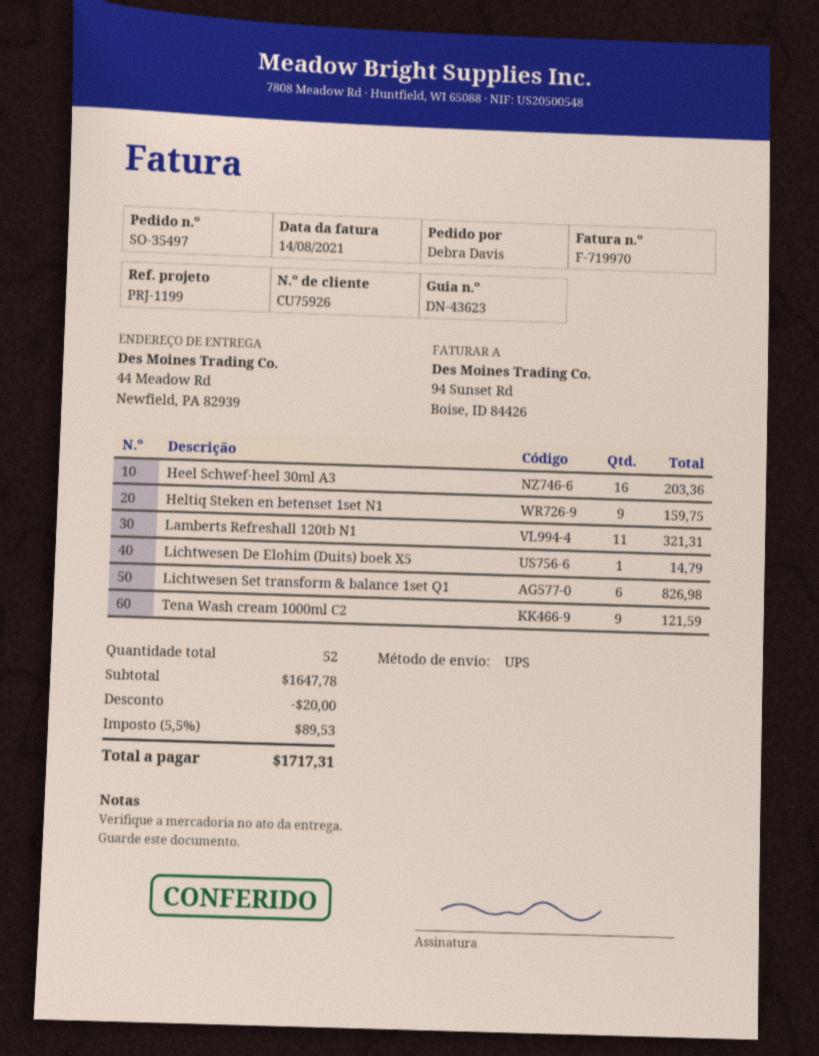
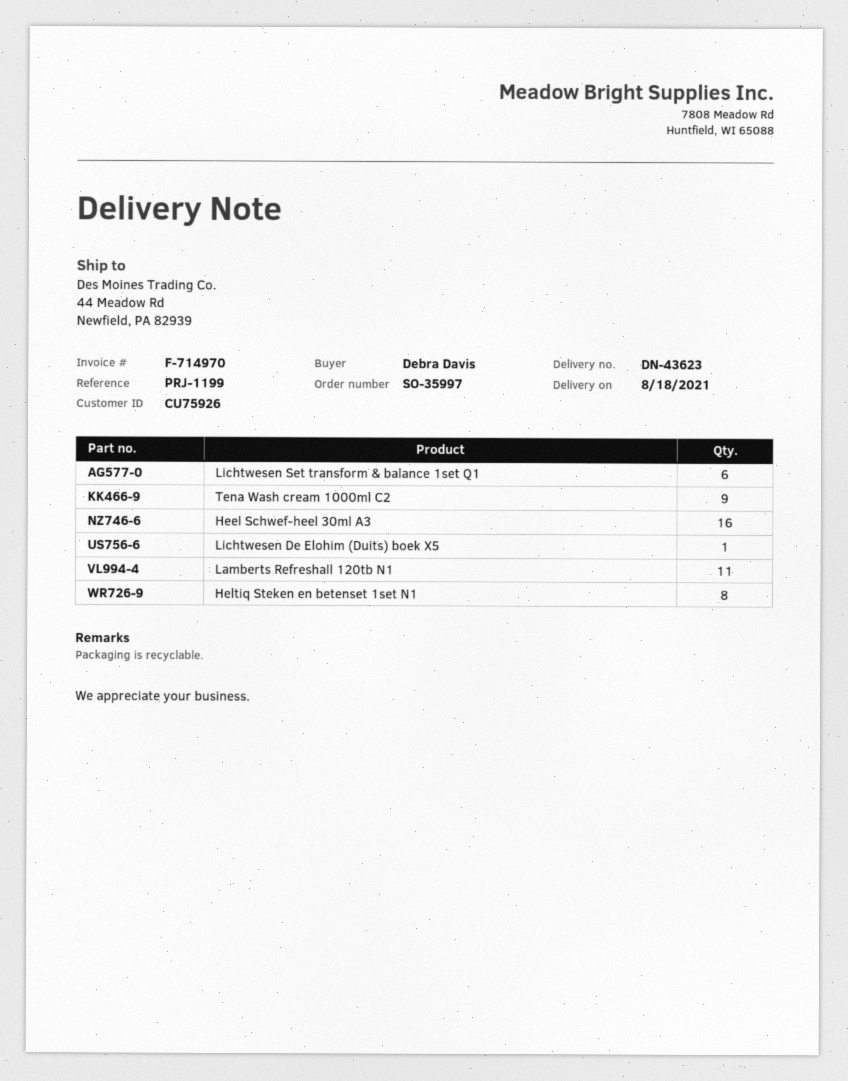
order number: SO-35497 -> SO-35997
invoice number: F-719970 -> F-714970
Heltiq Steken en betenset 1set N1: 9 -> 8

